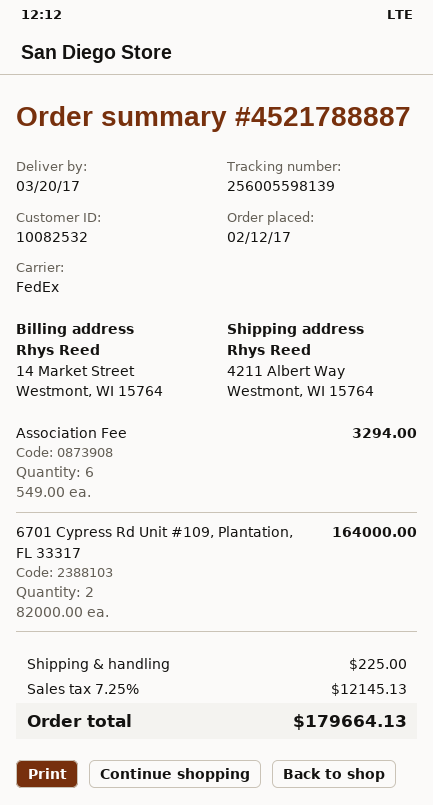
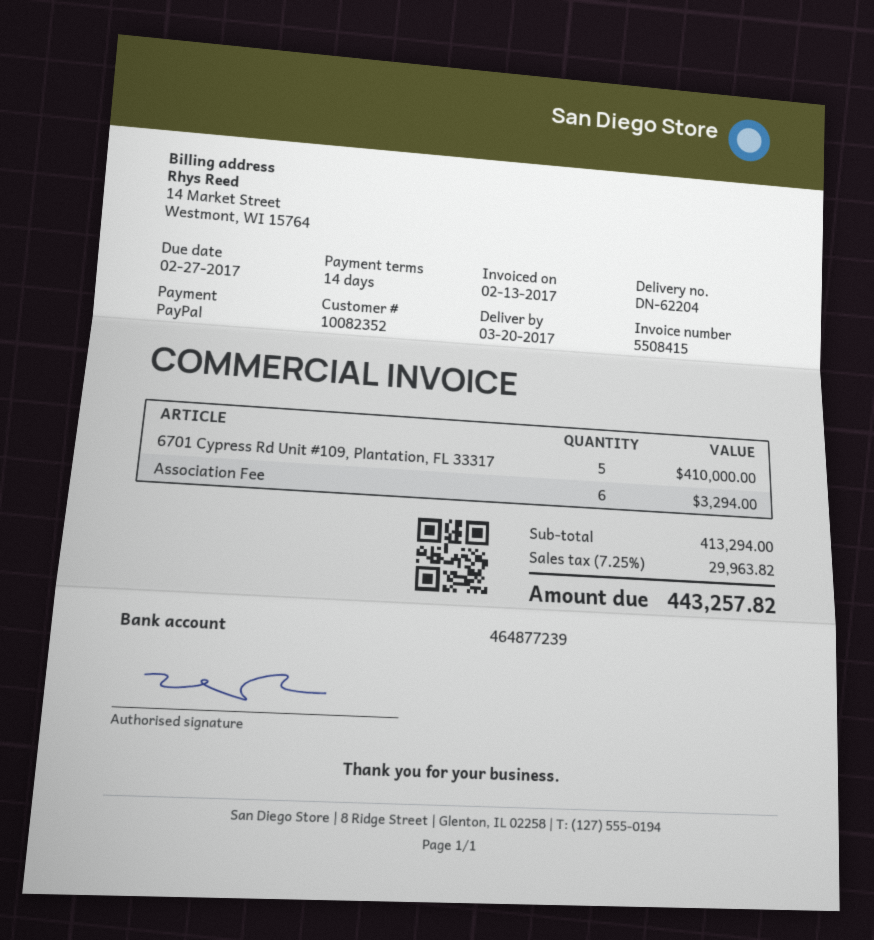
customer number: 10082532 -> 10082352
6701 Cypress Rd Unit #109, Plantation, FL 33317: 2 for 164000.00 -> 5 for 410000.00
shipping: 225.00 -> none
tax: 7.25% = 12145.13 -> 7.25% = 29963.82
total: 179664.13 -> 443257.82

